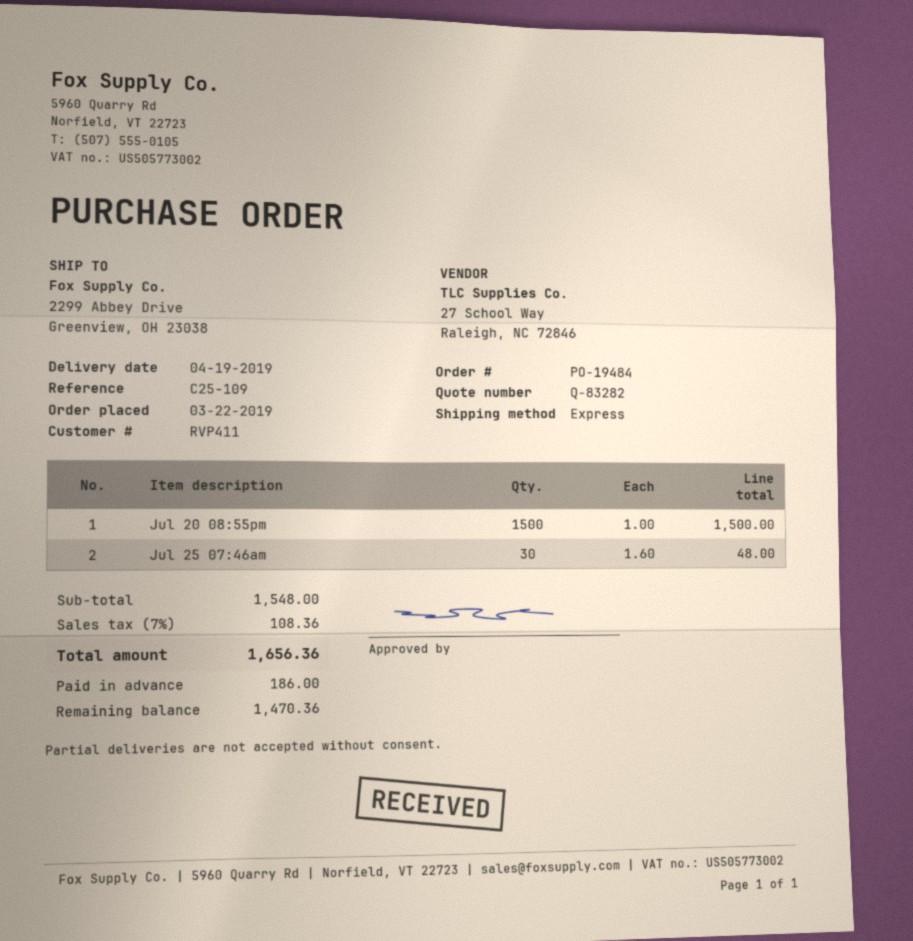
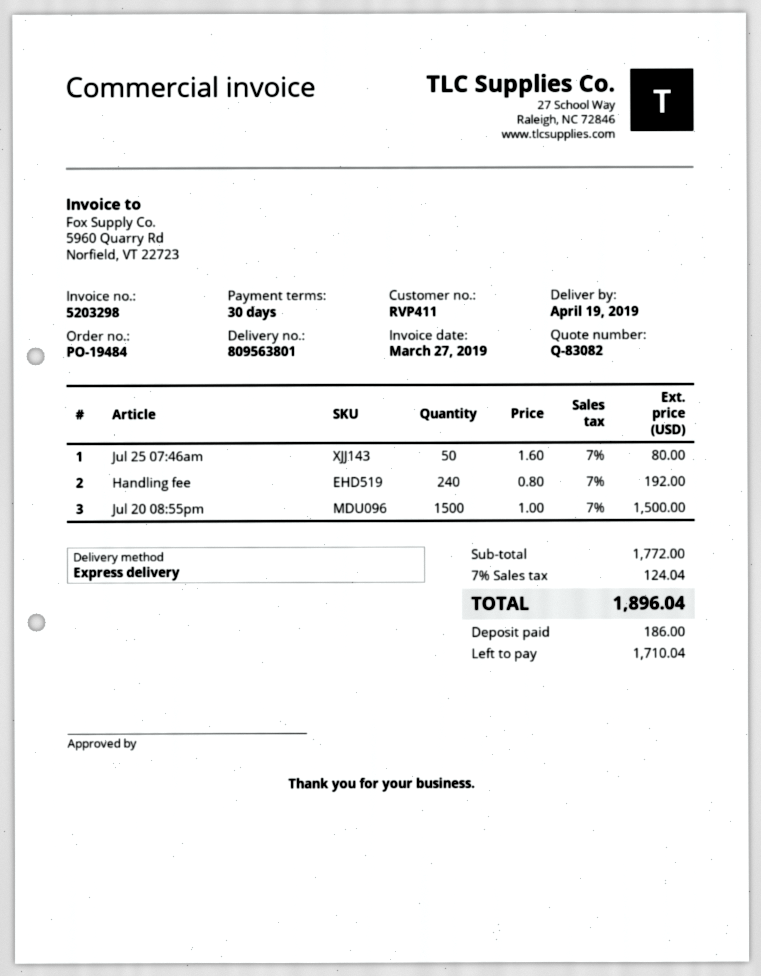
quote number: Q-83282 -> Q-83082
Jul 25 07:46am: 30 x 1.60 = 48.00 -> 50 x 1.60 = 80.00
Handling fee: none -> 240 x 0.80 = 192.00
subtotal: 1548.00 -> 1772.00
tax: 7% = 108.36 -> 7% = 124.04
total: 1656.36 -> 1896.04
balance: 1470.36 -> 1710.04

